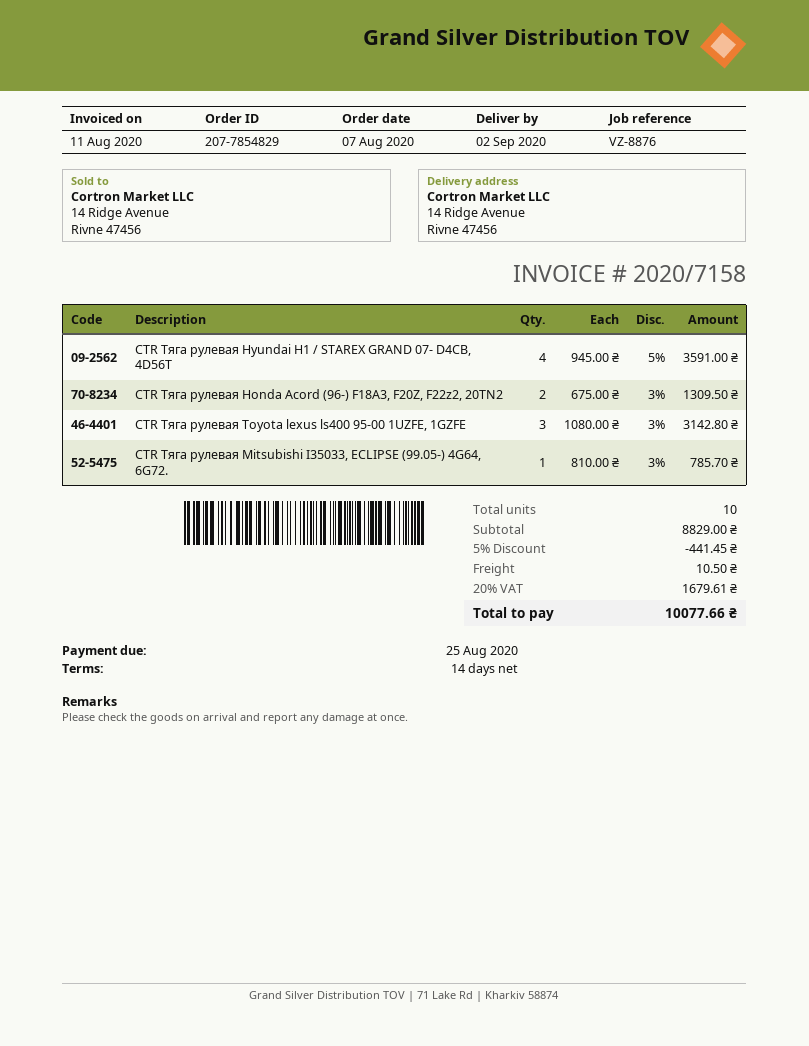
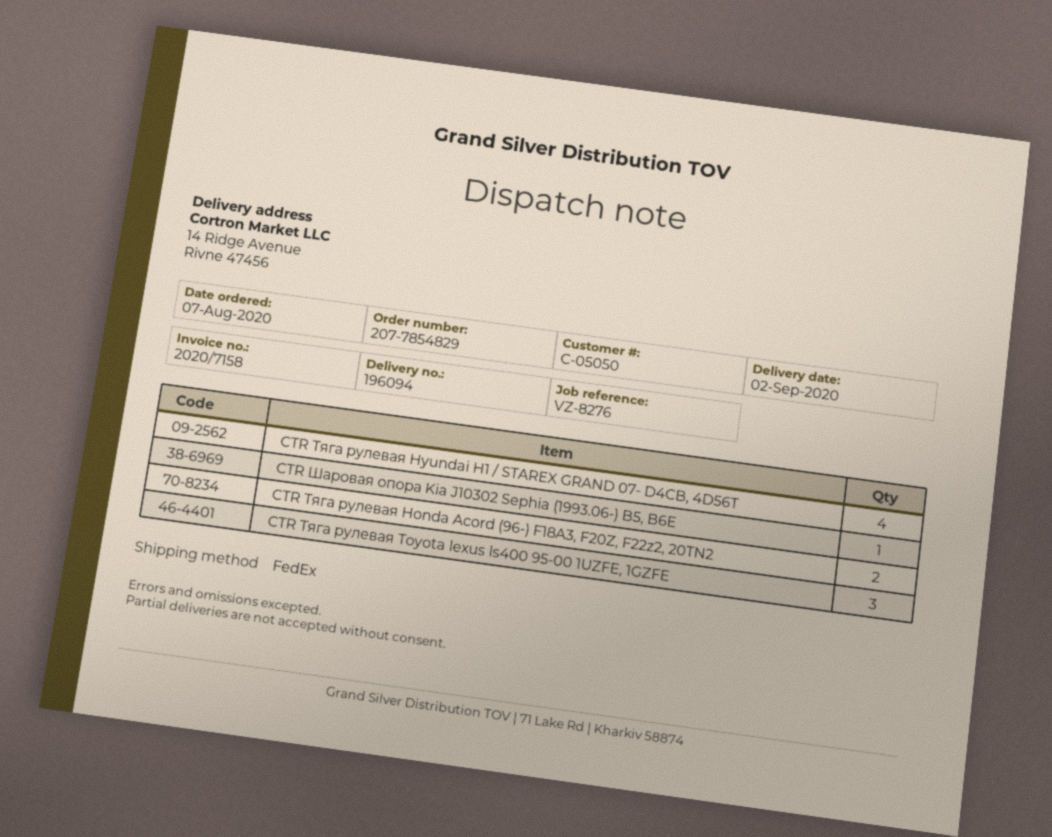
reference: VZ-8876 -> VZ-8276
CTR Тяга рулевая Mitsubishi I35033, ECLIPSE (99.05-) 4G64, 6G72.: 1 -> none
CTR Шаровая опора Kia J10302 Sephia (1993.06-) B5, B6E: none -> 1

